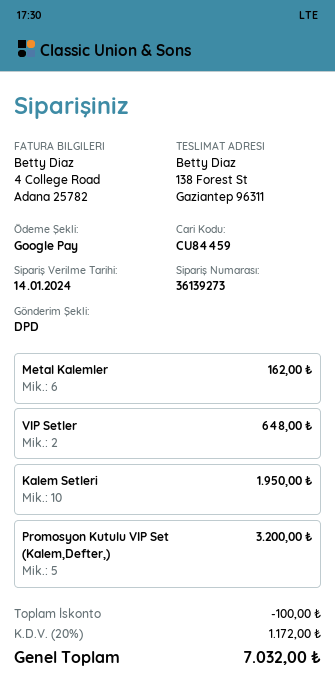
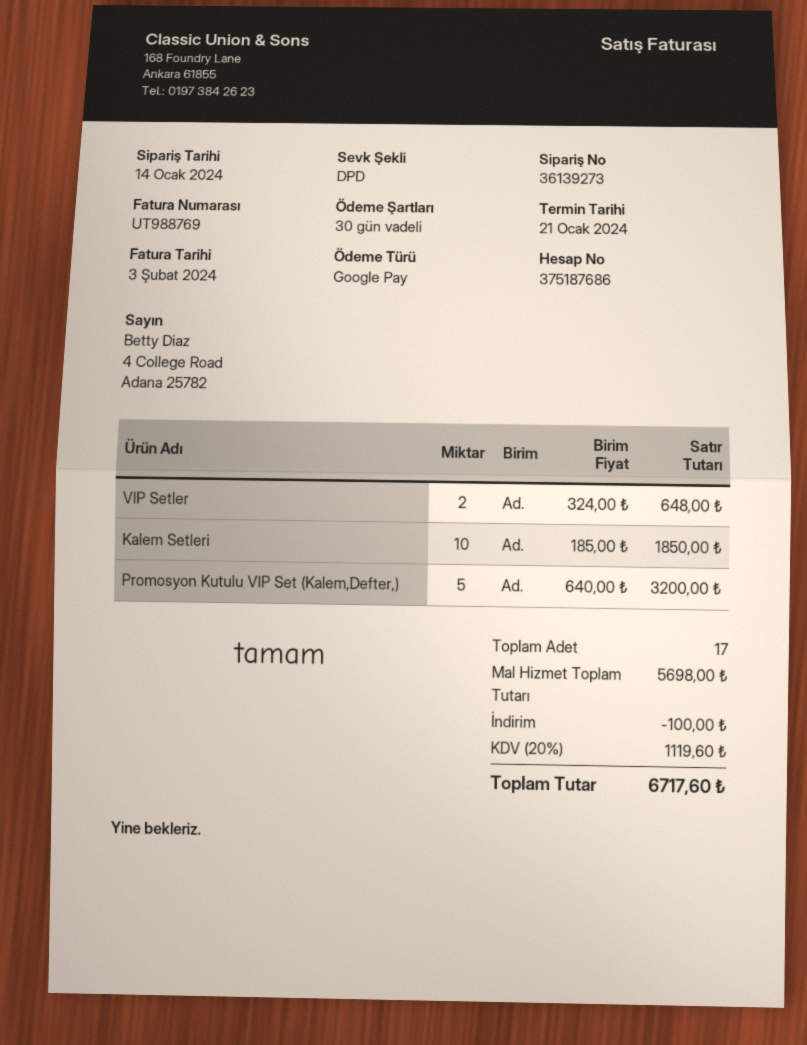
Metal Kalemler: 6 for 162.00 -> none
Kalem Setleri: 10 for 1950.00 -> 10 for 1850.00
tax: 20% = 1172.00 -> 20% = 1119.60
total: 7032.00 -> 6717.60

